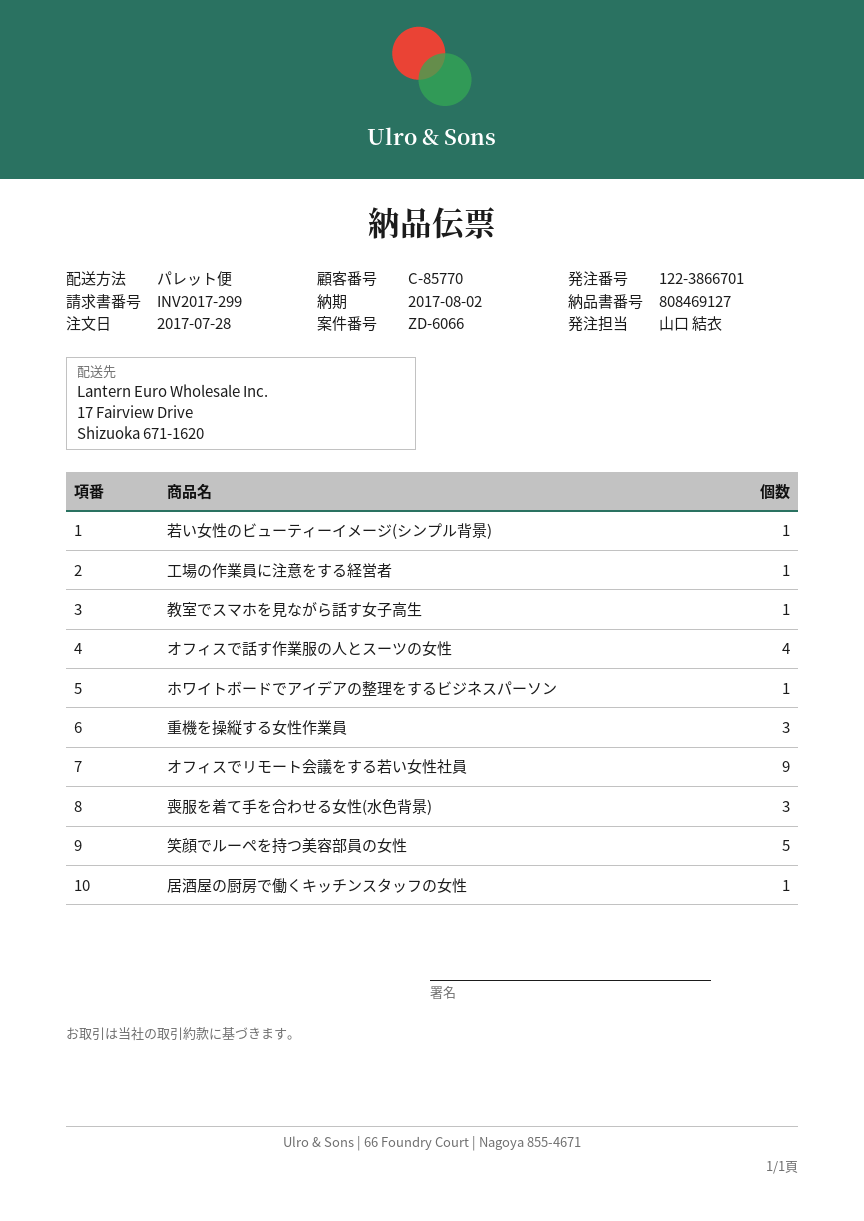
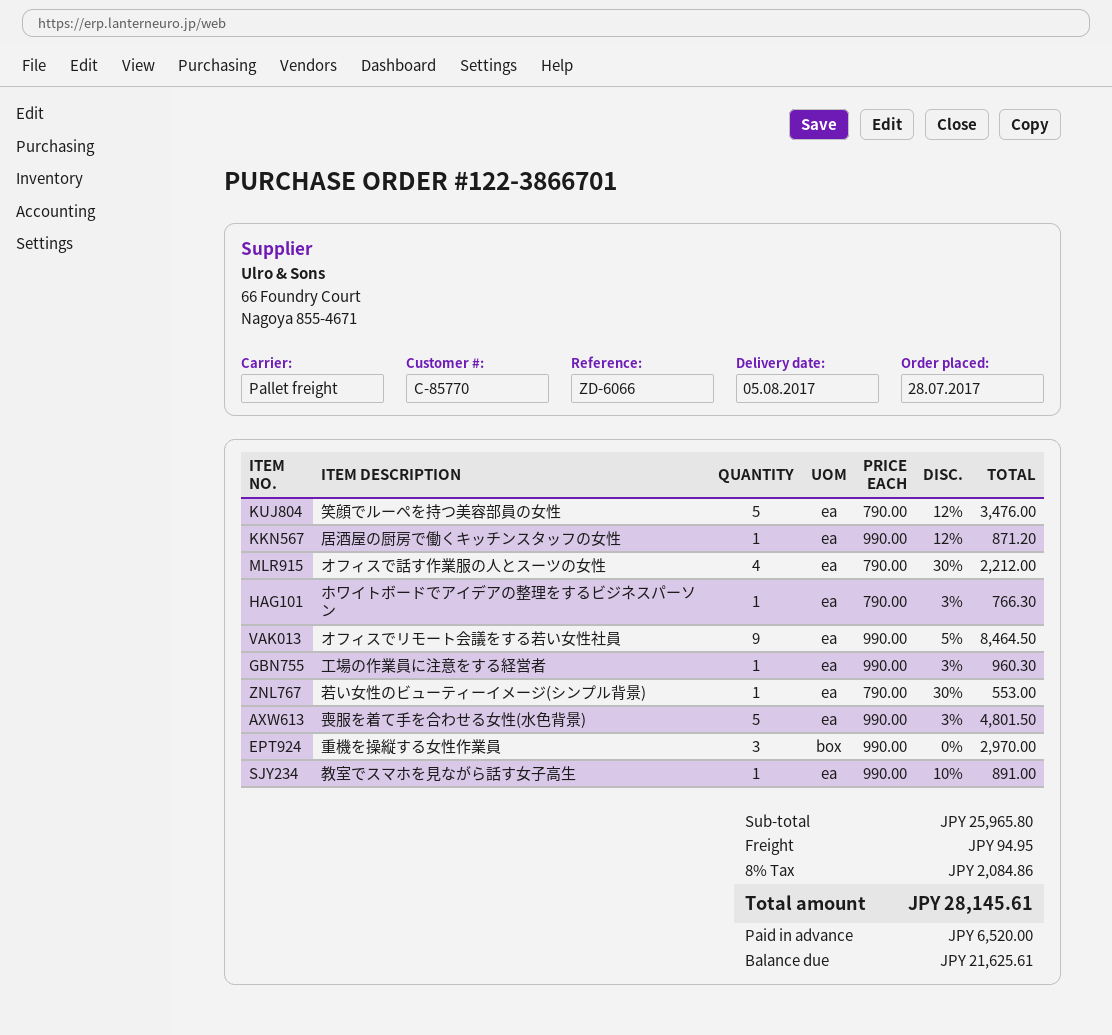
delivery date: 2017-08-02 -> 2017-08-05
喪服を着て手を合わせる女性(水色背景): 3 -> 5

